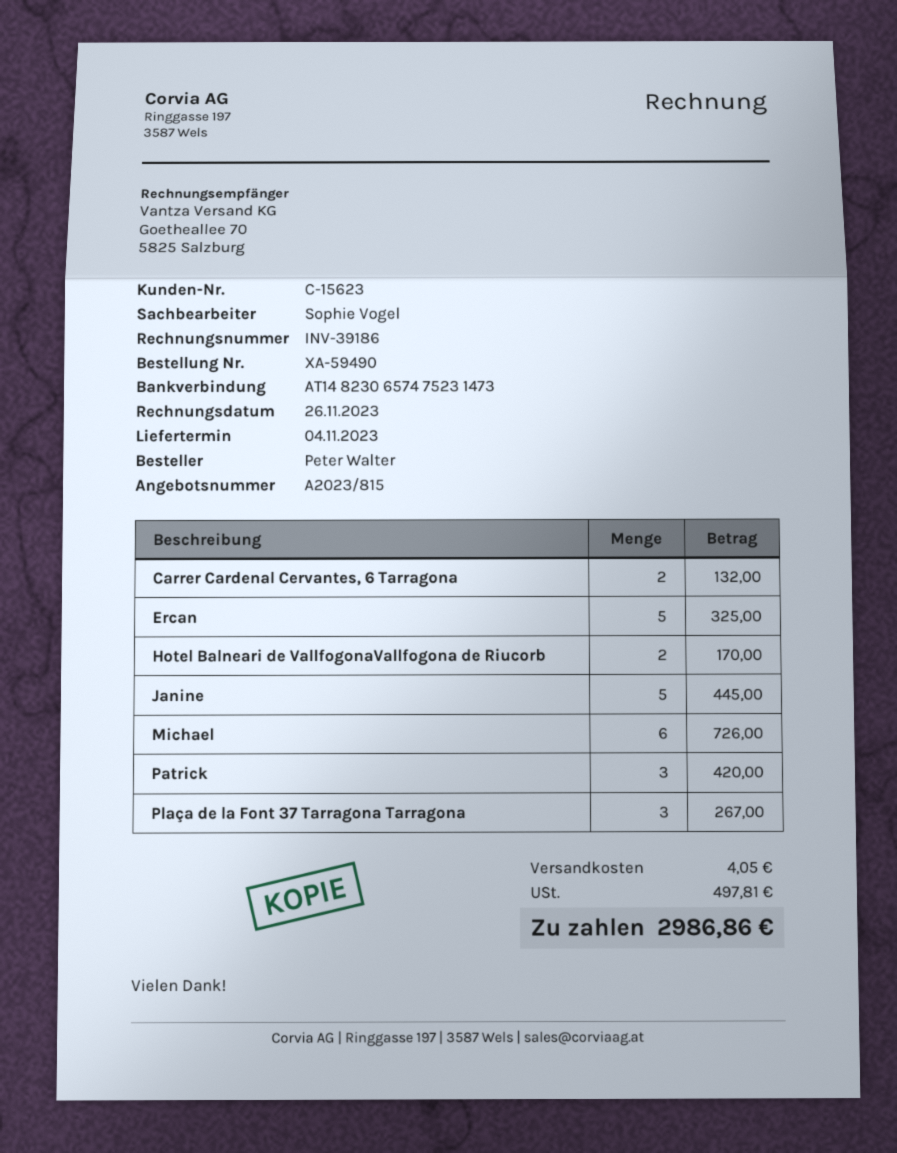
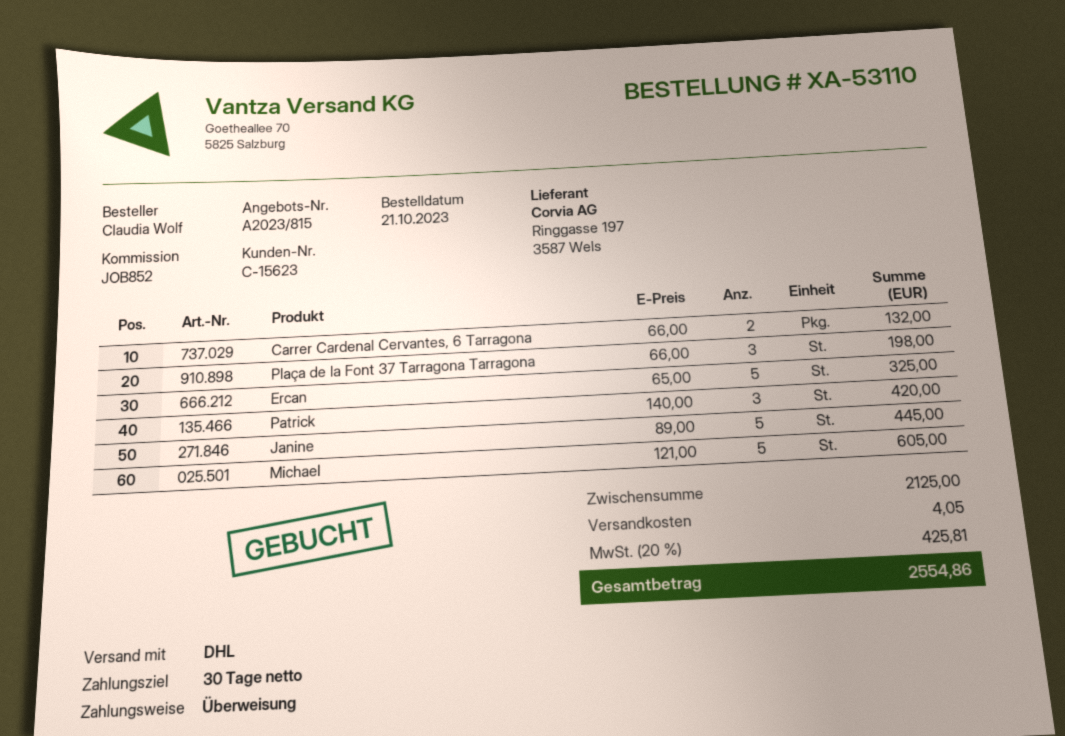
order number: XA-59490 -> XA-53110
ordered by: Peter Walter -> Claudia Wolf
Hotel Balneari de VallfogonaVallfogona de Riucorb: 2 for 170.00 -> none
Michael: 6 for 726.00 -> 5 for 605.00
Plaça de la Font 37 Tarragona Tarragona: 3 for 267.00 -> 3 for 198.00
tax: 497.81 -> 425.81
total: 2986.86 -> 2554.86

